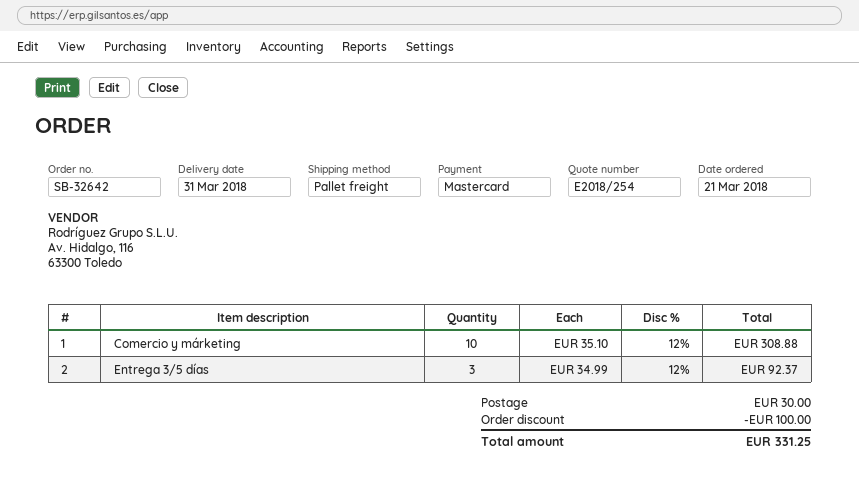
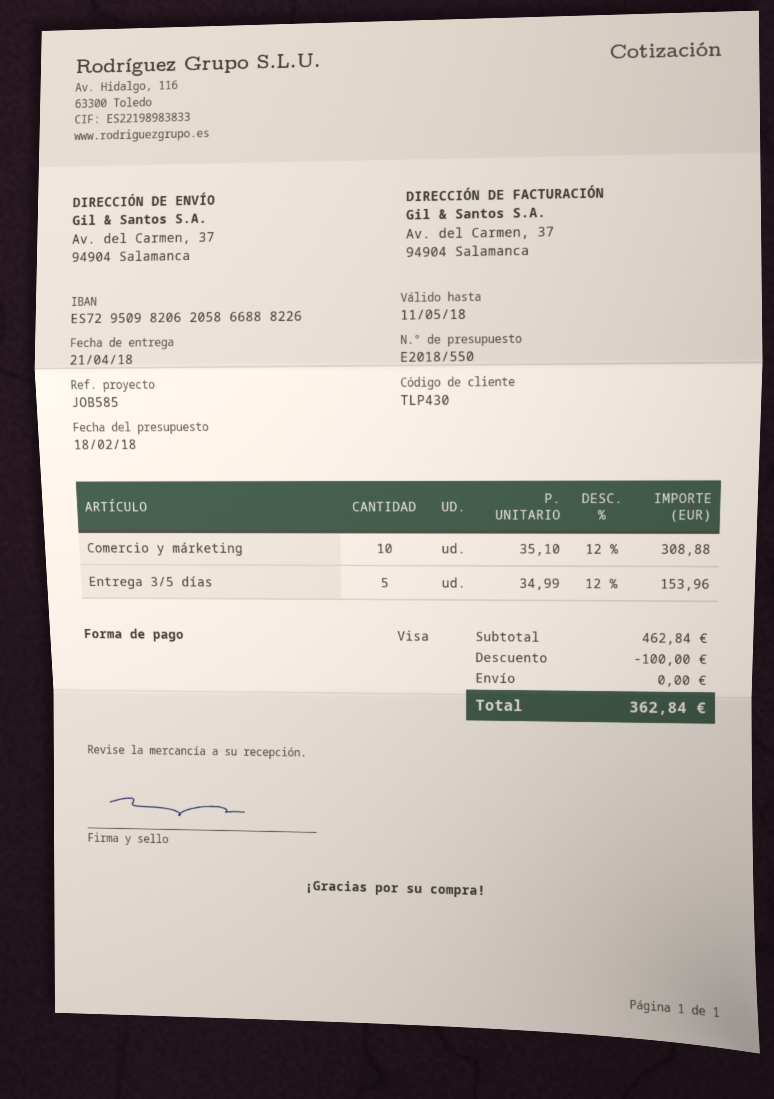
quote number: E2018/254 -> E2018/550
delivery date: 2018-03-31 -> 2018-04-21
payment method: Mastercard -> Visa
Entrega 3/5 días: 3 x 34.99 - 12% = 92.37 -> 5 x 34.99 - 12% = 153.96
shipping: 30.00 -> 0.00
total: 331.25 -> 362.84

